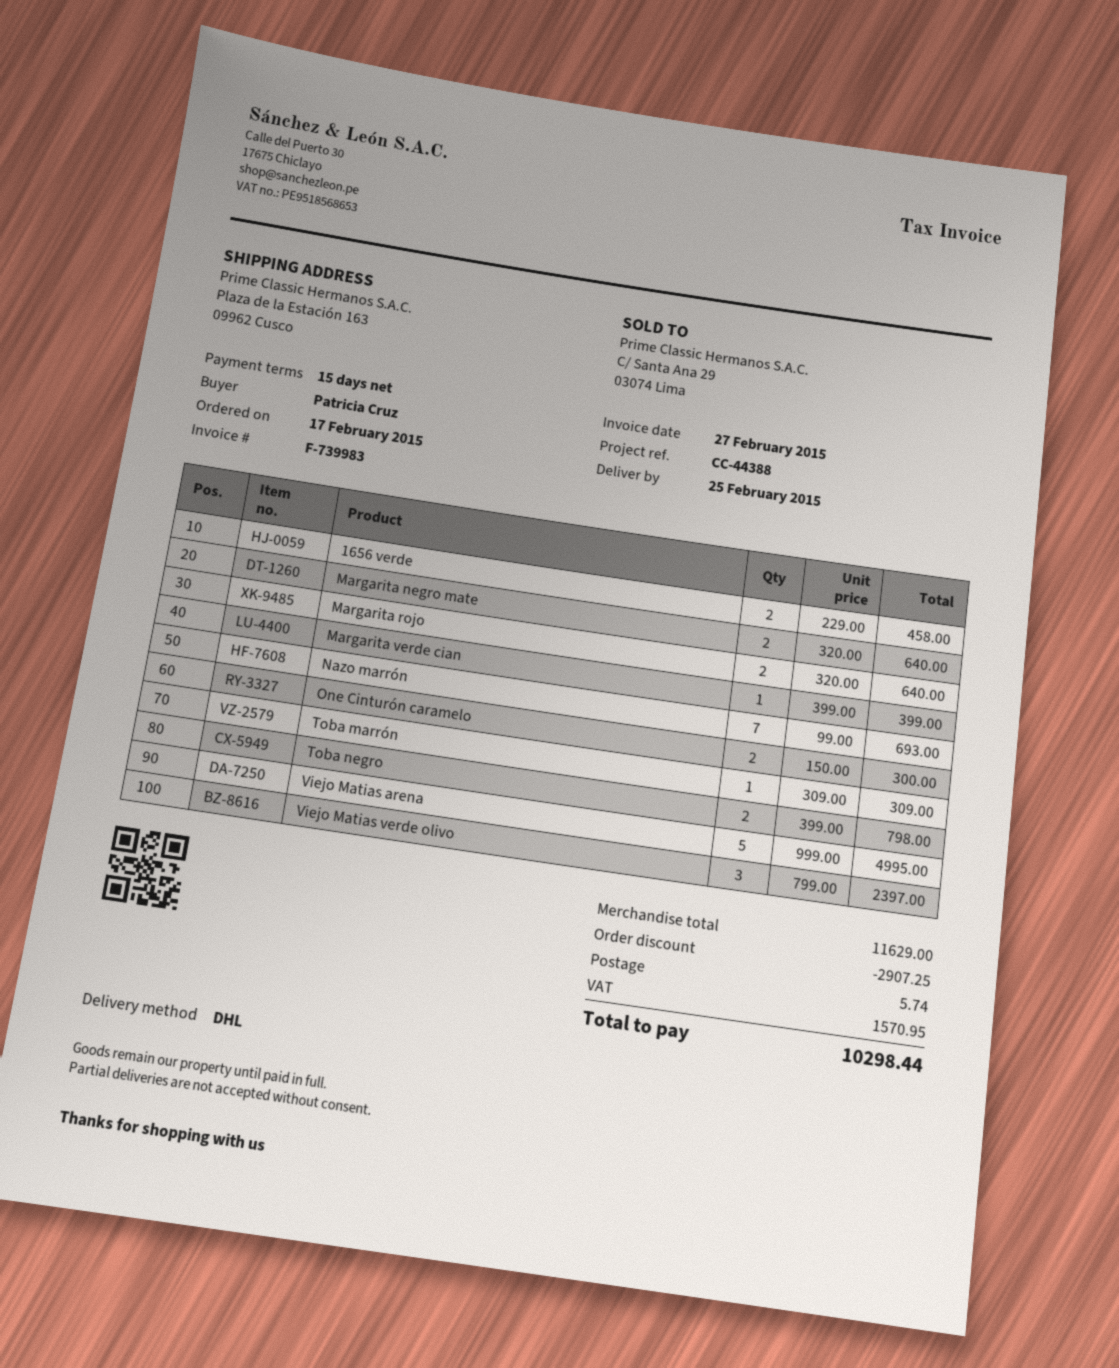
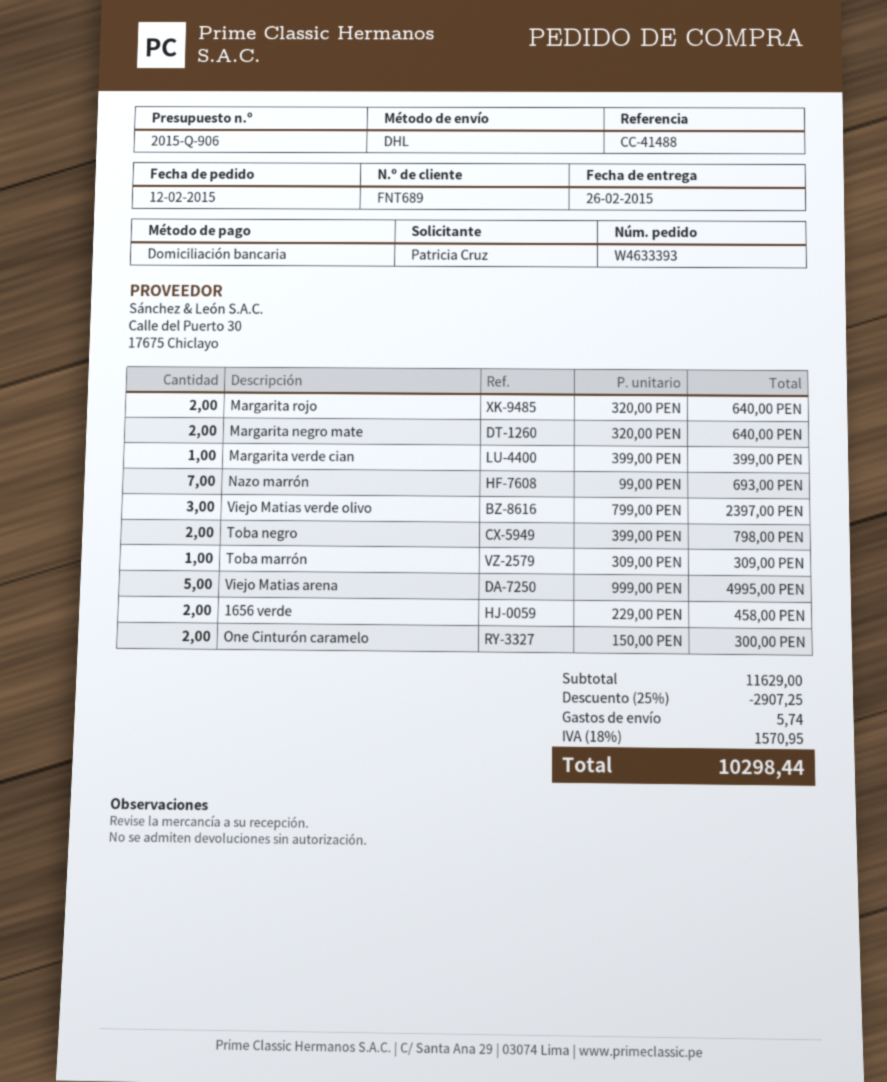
order date: 2015-02-17 -> 2015-02-12
delivery date: 2015-02-25 -> 2015-02-26
reference: CC-44388 -> CC-41488

